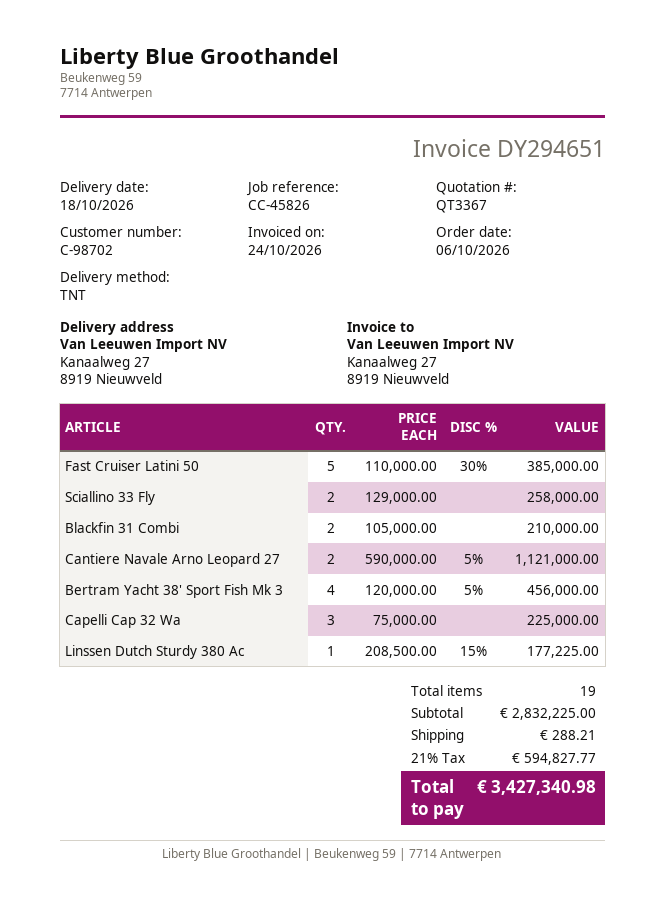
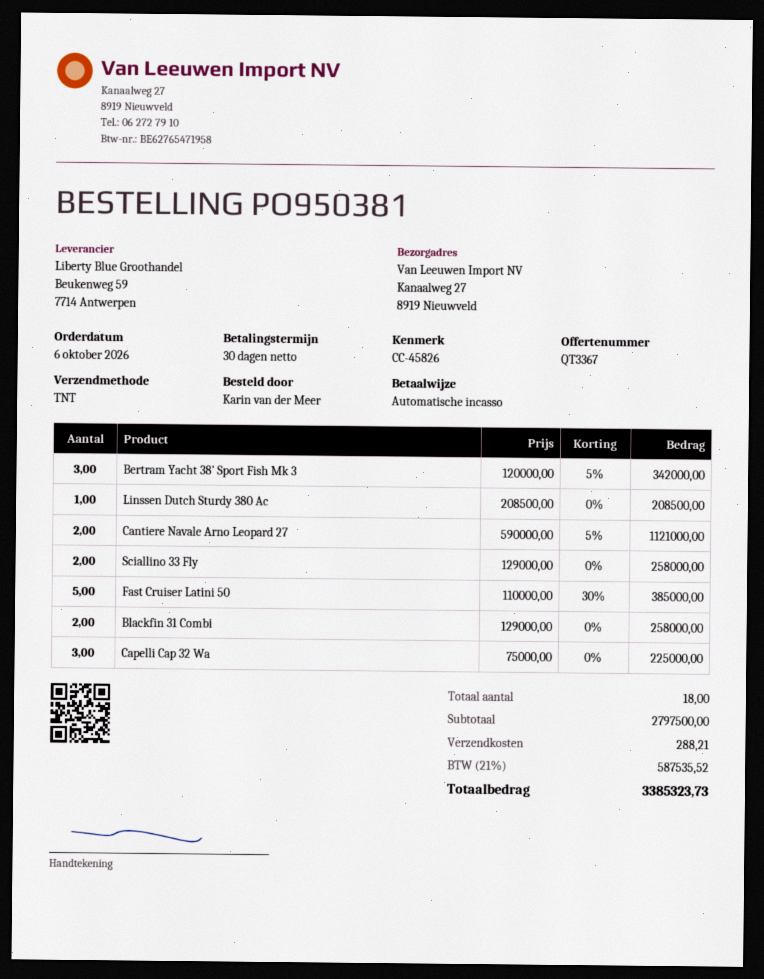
Blackfin 31 Combi: 2 x 105000.00 = 210000.00 -> 2 x 129000.00 = 258000.00
Bertram Yacht 38' Sport Fish Mk 3: 4 x 120000.00 - 5% = 456000.00 -> 3 x 120000.00 - 5% = 342000.00
Linssen Dutch Sturdy 380 Ac: 1 x 208500.00 - 15% = 177225.00 -> 1 x 208500.00 = 208500.00
total quantity: 19 -> 18
subtotal: 2832225.00 -> 2797500.00
tax: 21% = 594827.77 -> 21% = 587535.52
total: 3427340.98 -> 3385323.73

